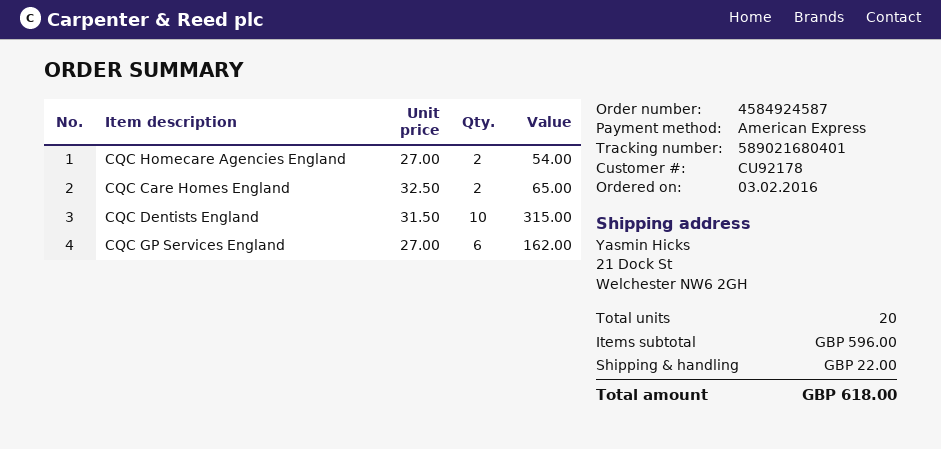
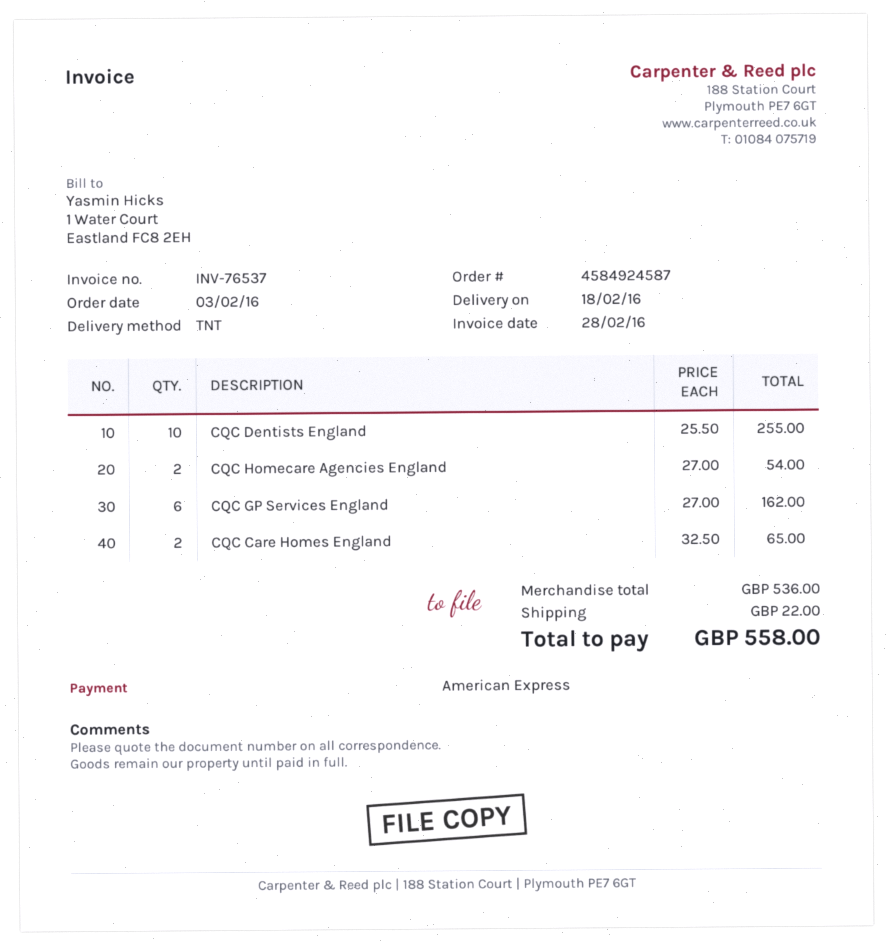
CQC Dentists England: 10 x 31.50 = 315.00 -> 10 x 25.50 = 255.00
subtotal: 596.00 -> 536.00
total: 618.00 -> 558.00

